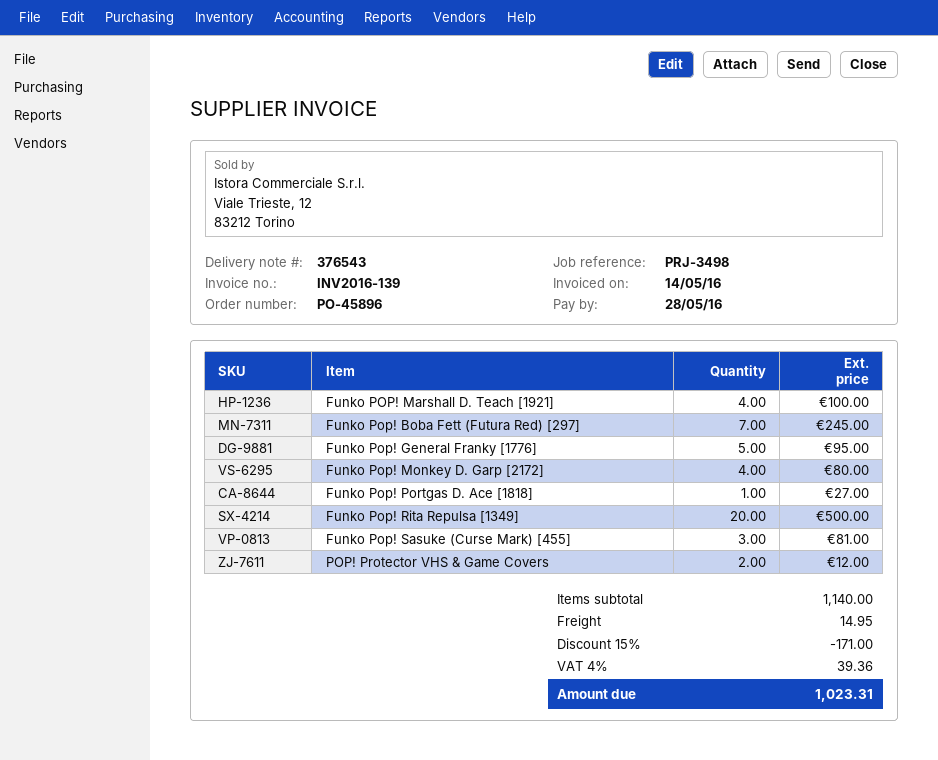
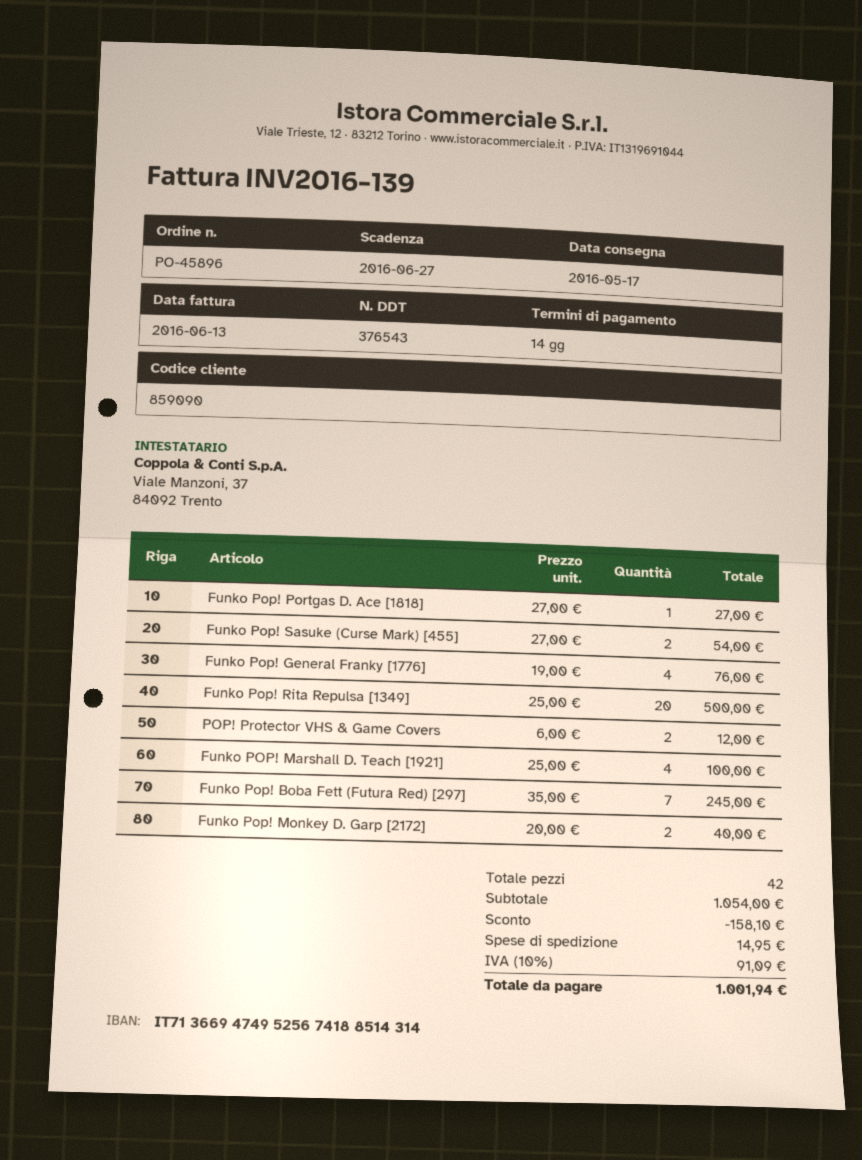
invoice date: 2016-05-14 -> 2016-06-13
due date: 2016-05-28 -> 2016-06-27
Funko Pop! General Franky [1776]: 5 for 95.00 -> 4 for 76.00
Funko Pop! Monkey D. Garp [2172]: 4 for 80.00 -> 2 for 40.00
Funko Pop! Sasuke (Curse Mark) [455]: 3 for 81.00 -> 2 for 54.00
subtotal: 1140.00 -> 1054.00
discount: 171.00 -> 158.10
tax: 4% = 39.36 -> 10% = 91.09
total: 1023.31 -> 1001.94

